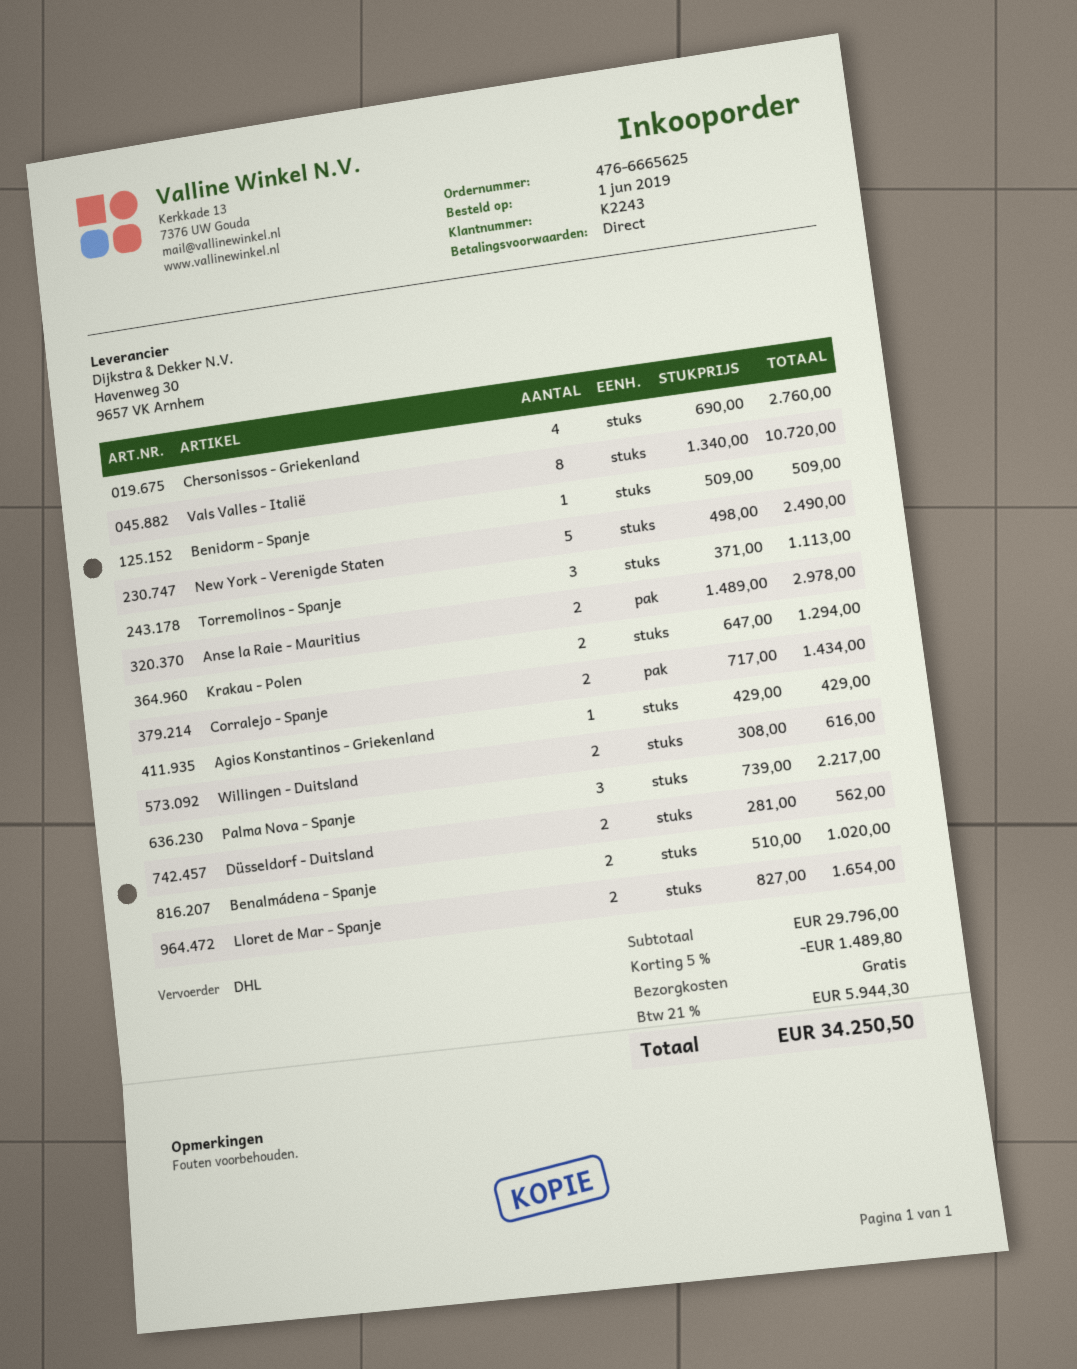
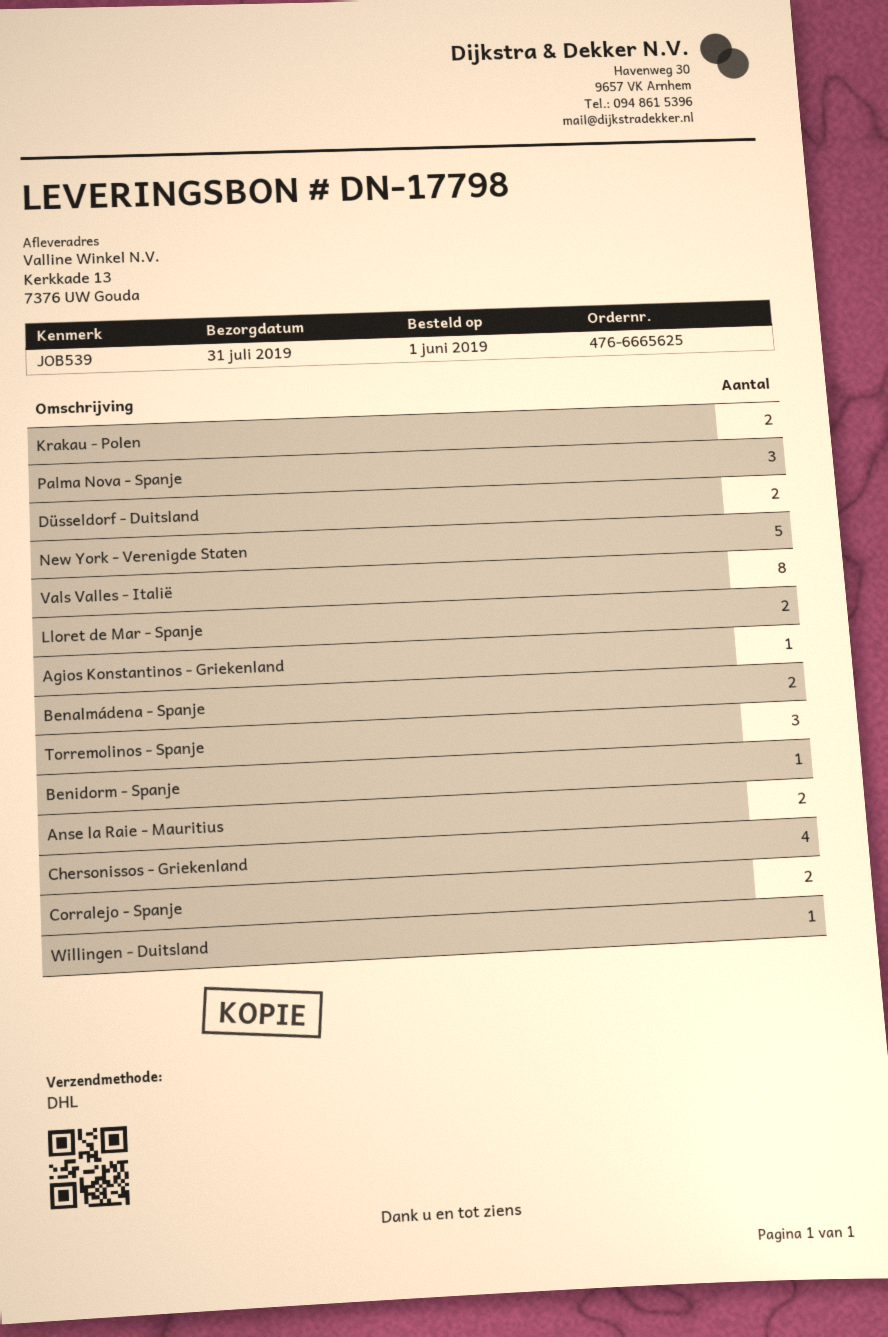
Willingen - Duitsland: 2 -> 1

